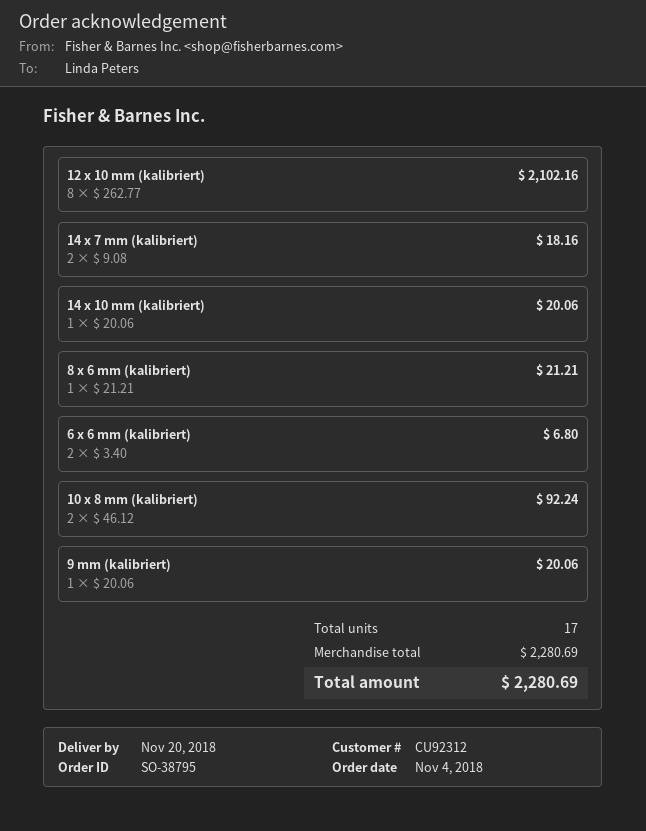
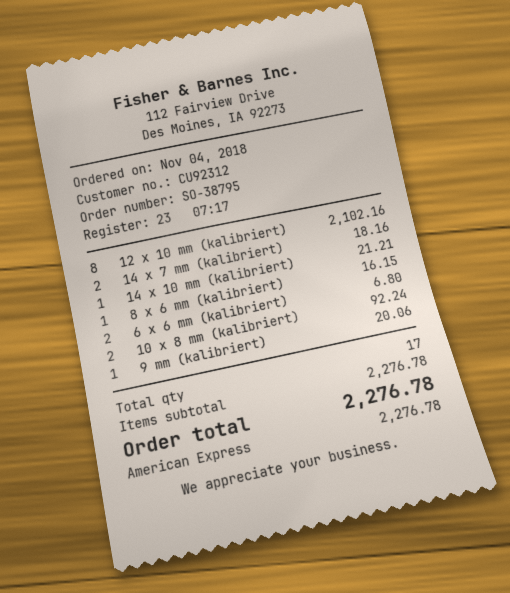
14 x 10 mm (kalibriert): 1 for 20.06 -> 1 for 21.21
8 x 6 mm (kalibriert): 1 for 21.21 -> 1 for 16.15
subtotal: 2280.69 -> 2276.78
total: 2280.69 -> 2276.78

